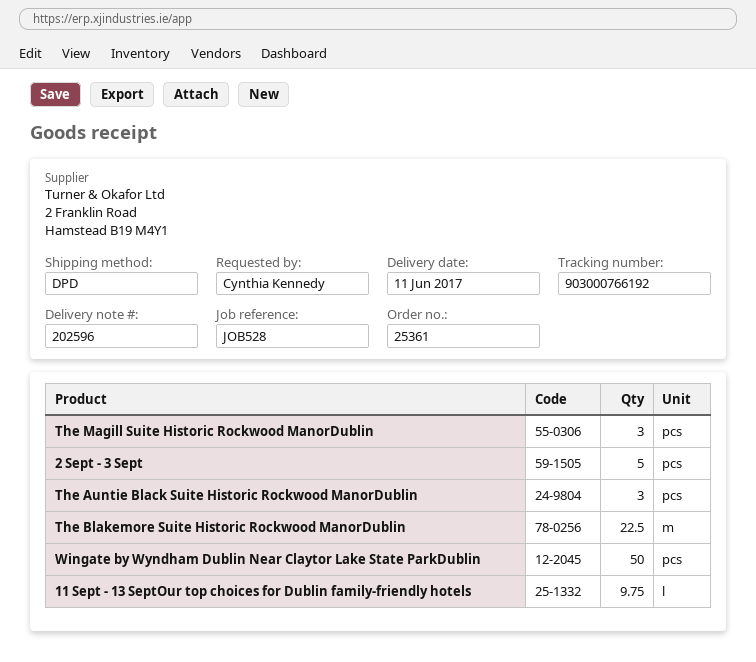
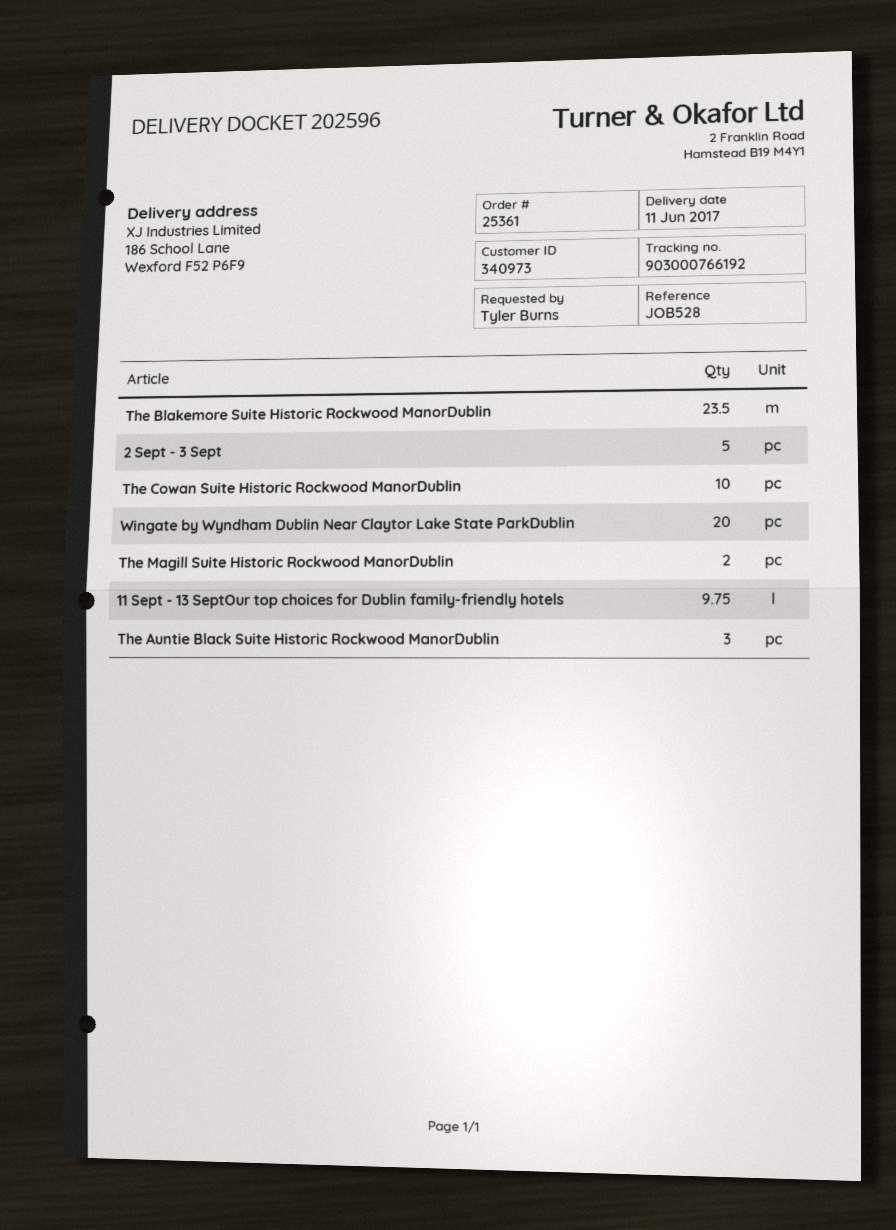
ordered by: Cynthia Kennedy -> Tyler Burns
The Magill Suite Historic Rockwood ManorDublin: 3 -> 2
The Blakemore Suite Historic Rockwood ManorDublin: 22.5 -> 23.5
Wingate by Wyndham Dublin Near Claytor Lake State ParkDublin: 50 -> 20
The Cowan Suite Historic Rockwood ManorDublin: none -> 10

